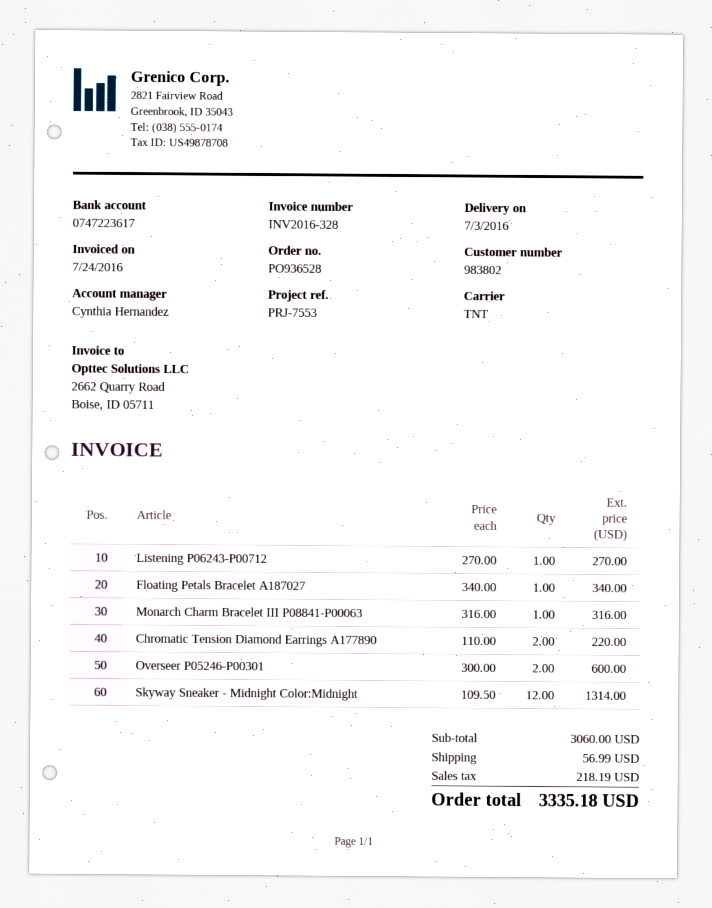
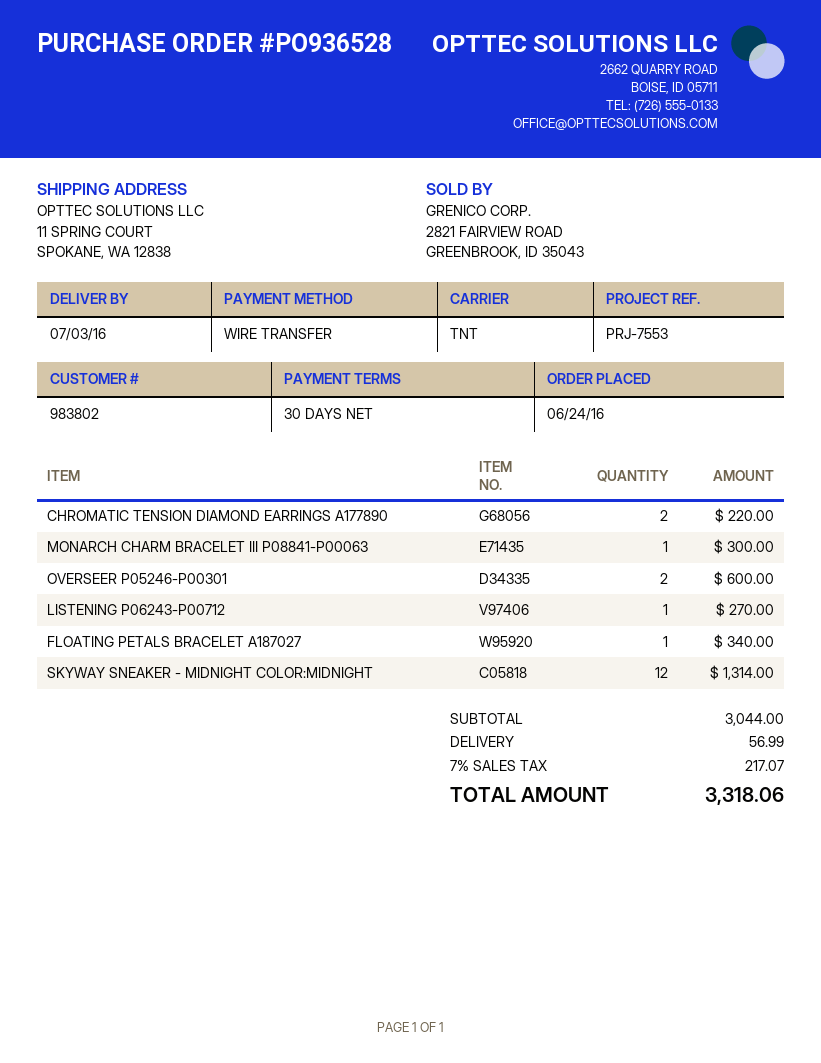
Monarch Charm Bracelet III P08841-P00063: 1 for 316.00 -> 1 for 300.00
subtotal: 3060.00 -> 3044.00
tax: 218.19 -> 217.07
total: 3335.18 -> 3318.06

